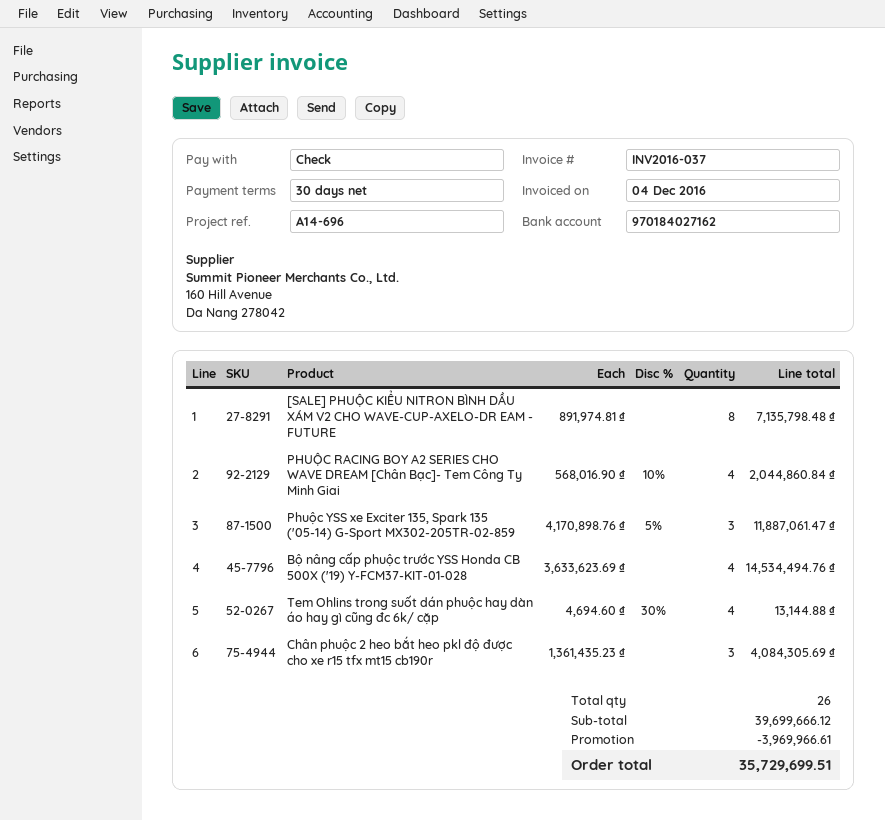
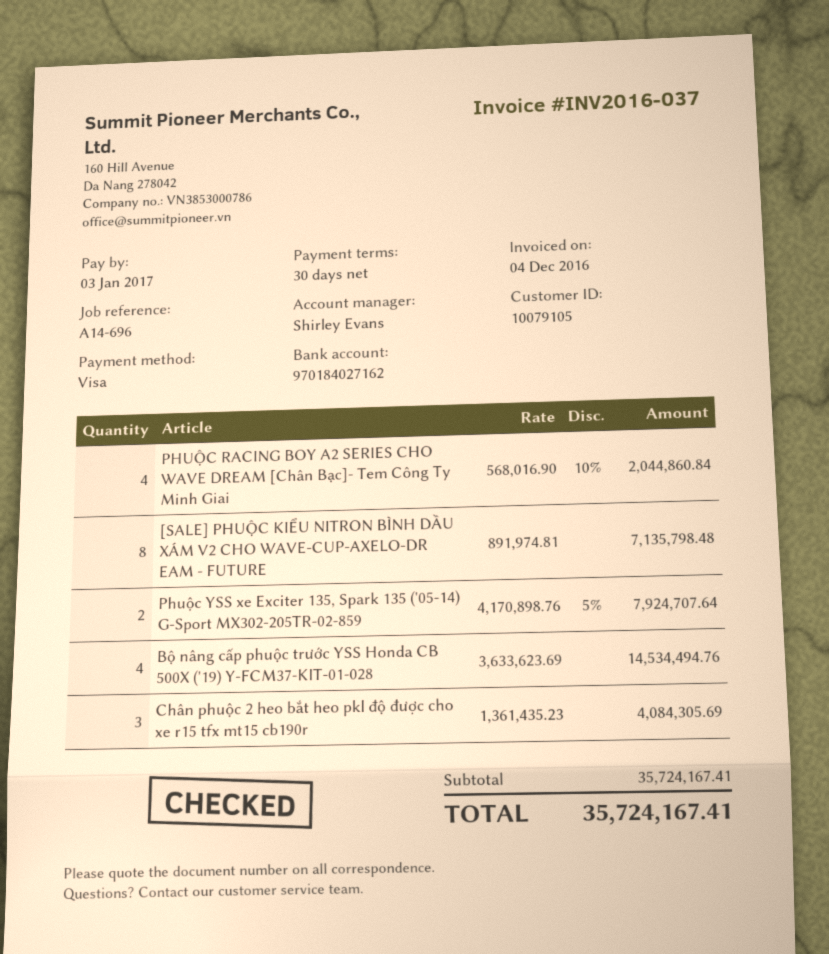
payment method: cheque -> Visa
Phuộc YSS xe Exciter 135, Spark 135 ('05-14) G-Sport MX302-205TR-02-859: 3 x 4170898.76 - 5% = 11887061.47 -> 2 x 4170898.76 - 5% = 7924707.64
Tem Ohlins trong suốt dán phuộc hay dàn áo hay gì cũng đc 6k/ cặp: 4 x 4694.60 - 30% = 13144.88 -> none
subtotal: 39699666.12 -> 35724167.41
discount: 3969966.61 -> none
total: 35729699.51 -> 35724167.41

